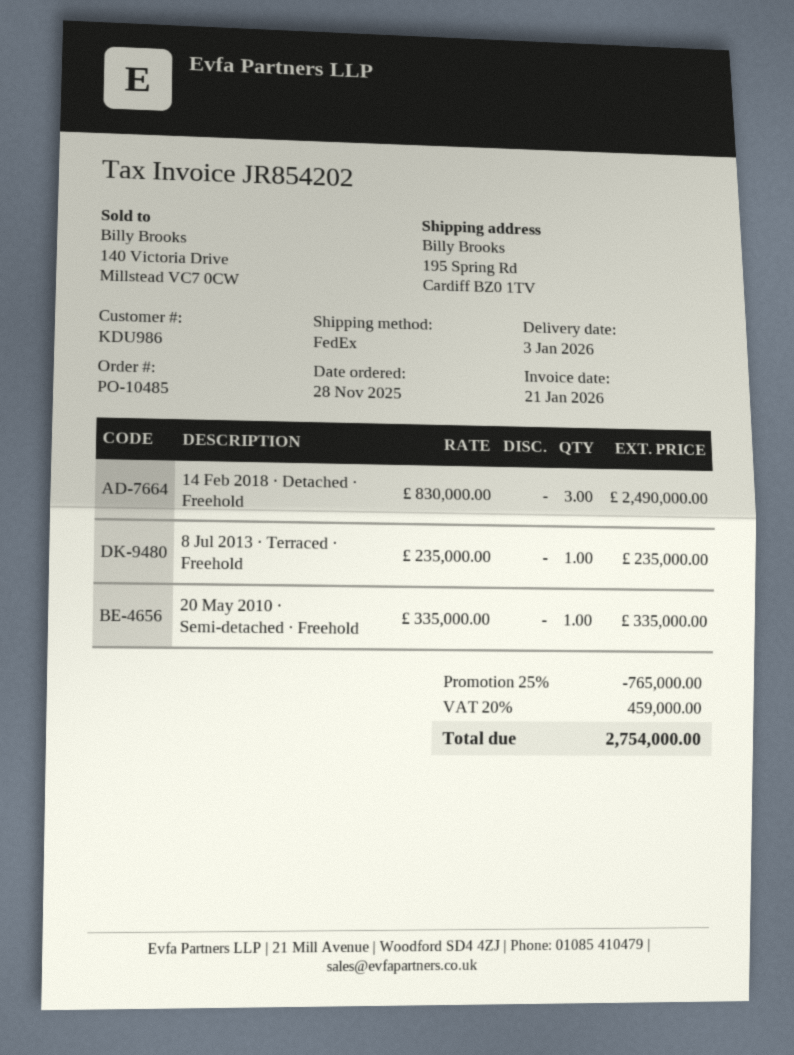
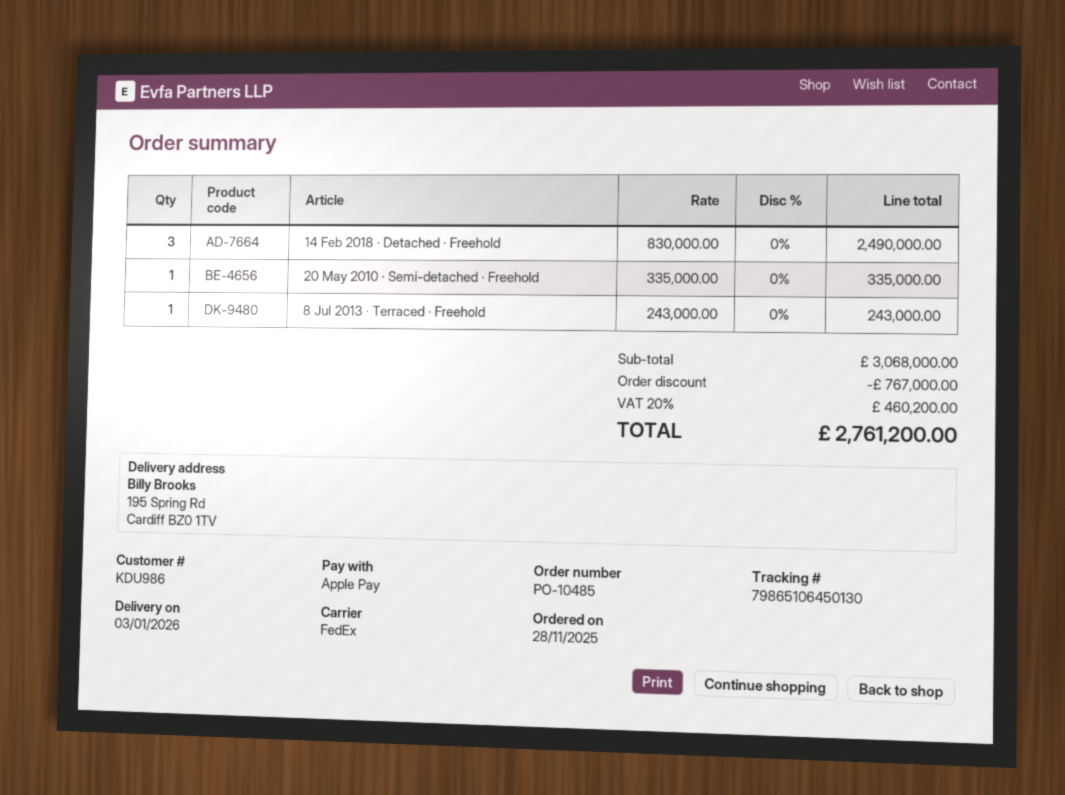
8 Jul 2013 · Terraced · Freehold: 1 x 235000.00 = 235000.00 -> 1 x 243000.00 = 243000.00
discount: 765000.00 -> 767000.00
tax: 20% = 459000.00 -> 20% = 460200.00
total: 2754000.00 -> 2761200.00

